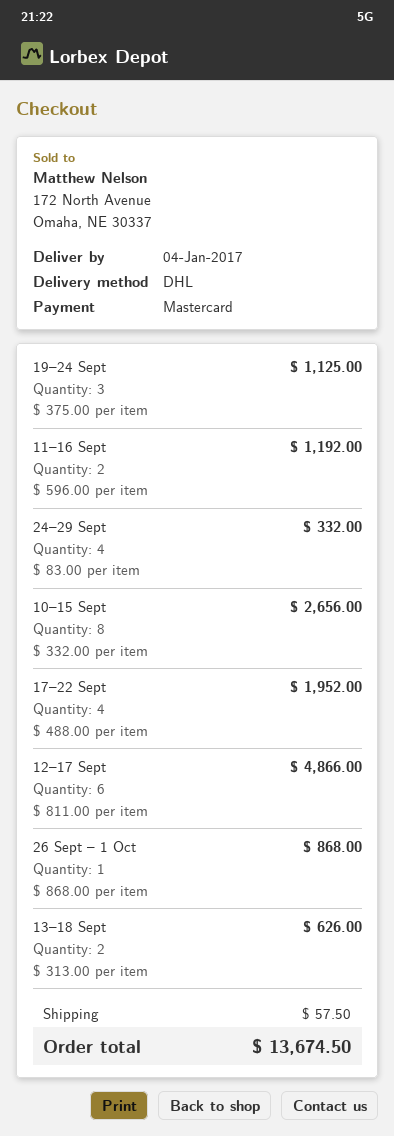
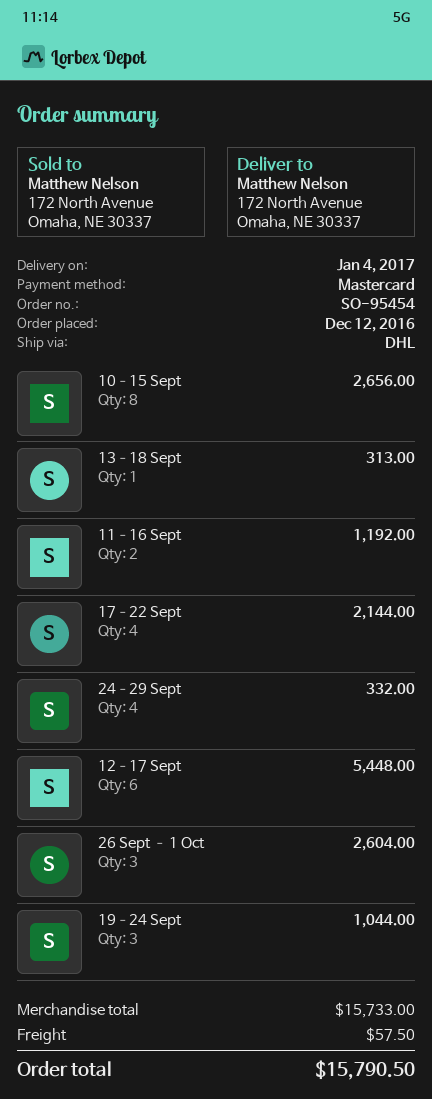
19–24 Sept: 3 for 1125.00 -> 3 for 1044.00
17–22 Sept: 4 for 1952.00 -> 4 for 2144.00
12–17 Sept: 6 for 4866.00 -> 6 for 5448.00
26 Sept – 1 Oct: 1 for 868.00 -> 3 for 2604.00
13–18 Sept: 2 for 626.00 -> 1 for 313.00
total: 13674.50 -> 15790.50

